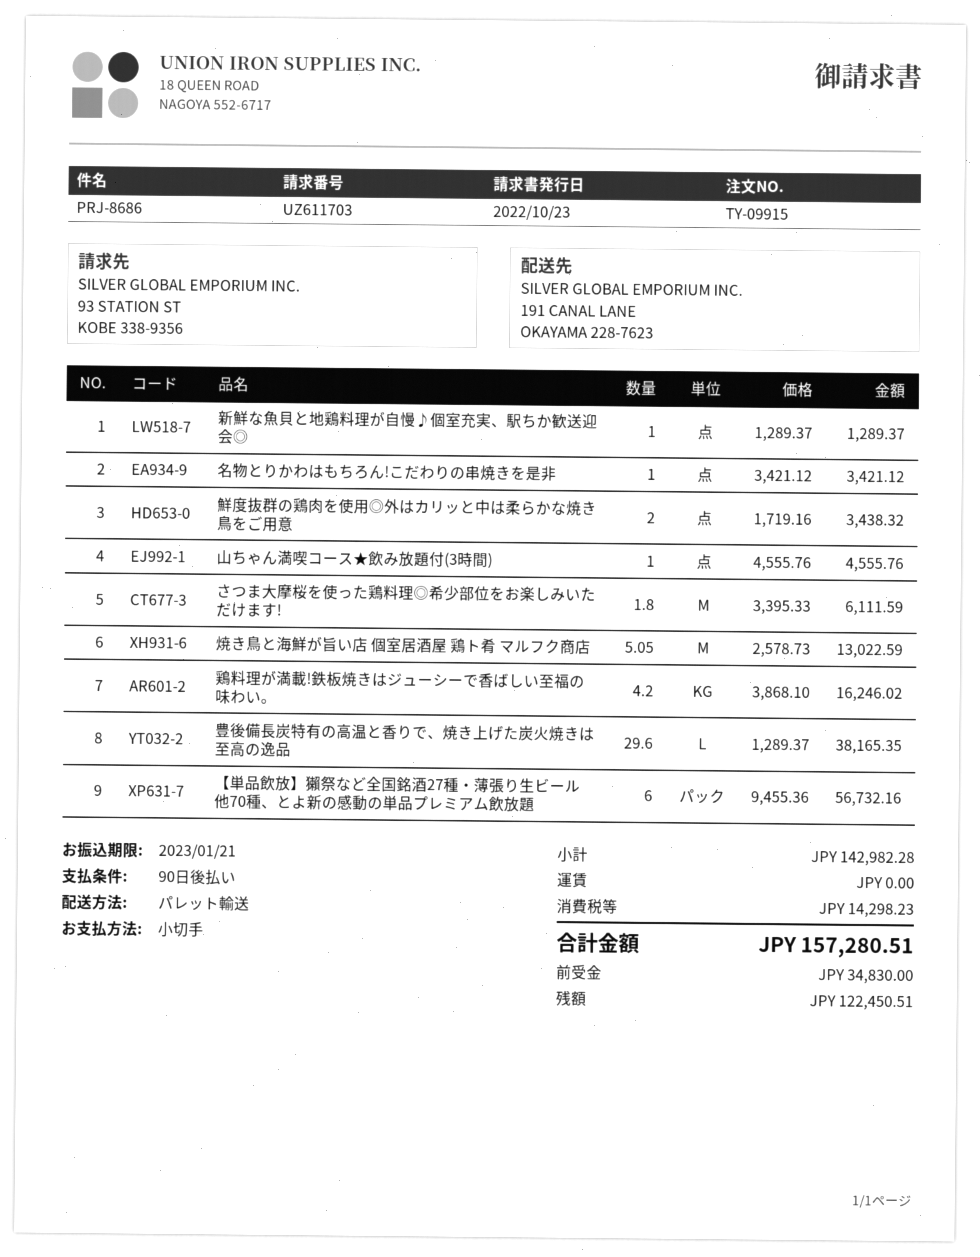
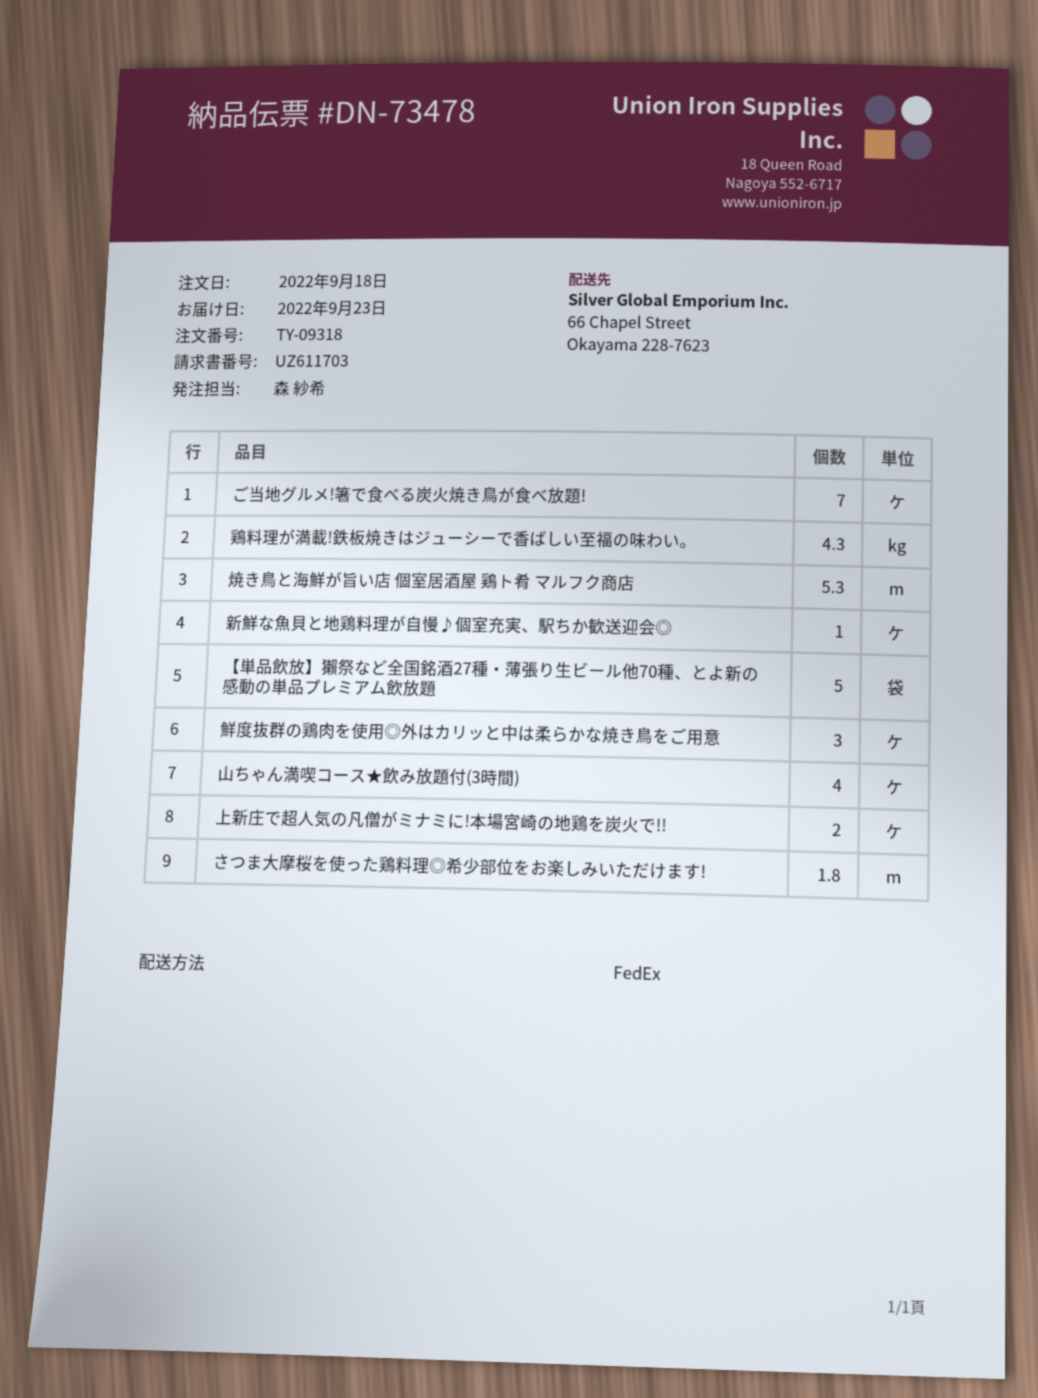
order number: TY-09915 -> TY-09318
shipping method: pallet freight -> FedEx
ship to: 191 CANAL LANE, OKAYAMA 228-7623 -> 66 Chapel Street, Okayama 228-7623
名物とりかわはもちろん!こだわりの串焼きを是非: 1 -> none
鮮度抜群の鶏肉を使用◎外はカリッと中は柔らかな焼き鳥をご用意: 2 -> 3
山ちゃん満喫コース★飲み放題付(3時間): 1 -> 4
焼き鳥と海鮮が旨い店 個室居酒屋 鶏ト肴 マルフク商店: 5.05 -> 5.3
鶏料理が満載!鉄板焼きはジューシーで香ばしい至福の味わい。: 4.2 -> 4.3
豊後備長炭特有の高温と香りで、焼き上げた炭火焼きは至高の逸品: 29.6 -> none
【単品飲放】獺祭など全国銘酒27種・薄張り生ビール他70種、とよ新の感動の単品プレミアム飲放題: 6 -> 5
ご当地グルメ!箸で食べる炭火焼き鳥が食べ放題!: none -> 7
上新庄で超人気の凡僧がミナミに!本場宮崎の地鶏を炭火で!!: none -> 2

